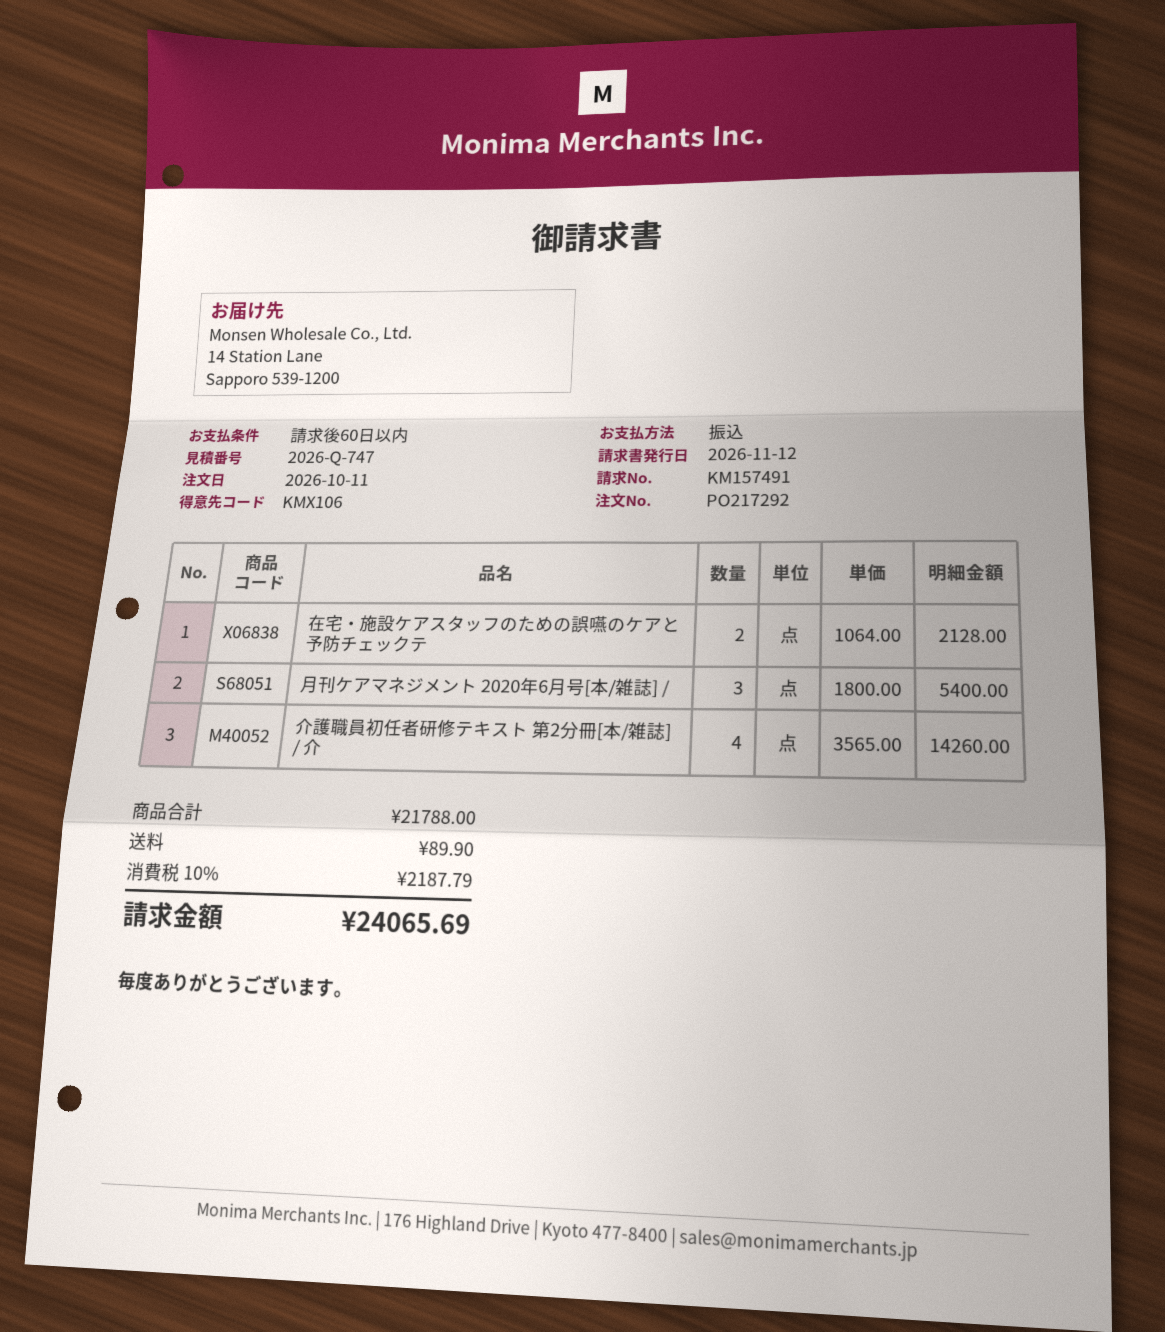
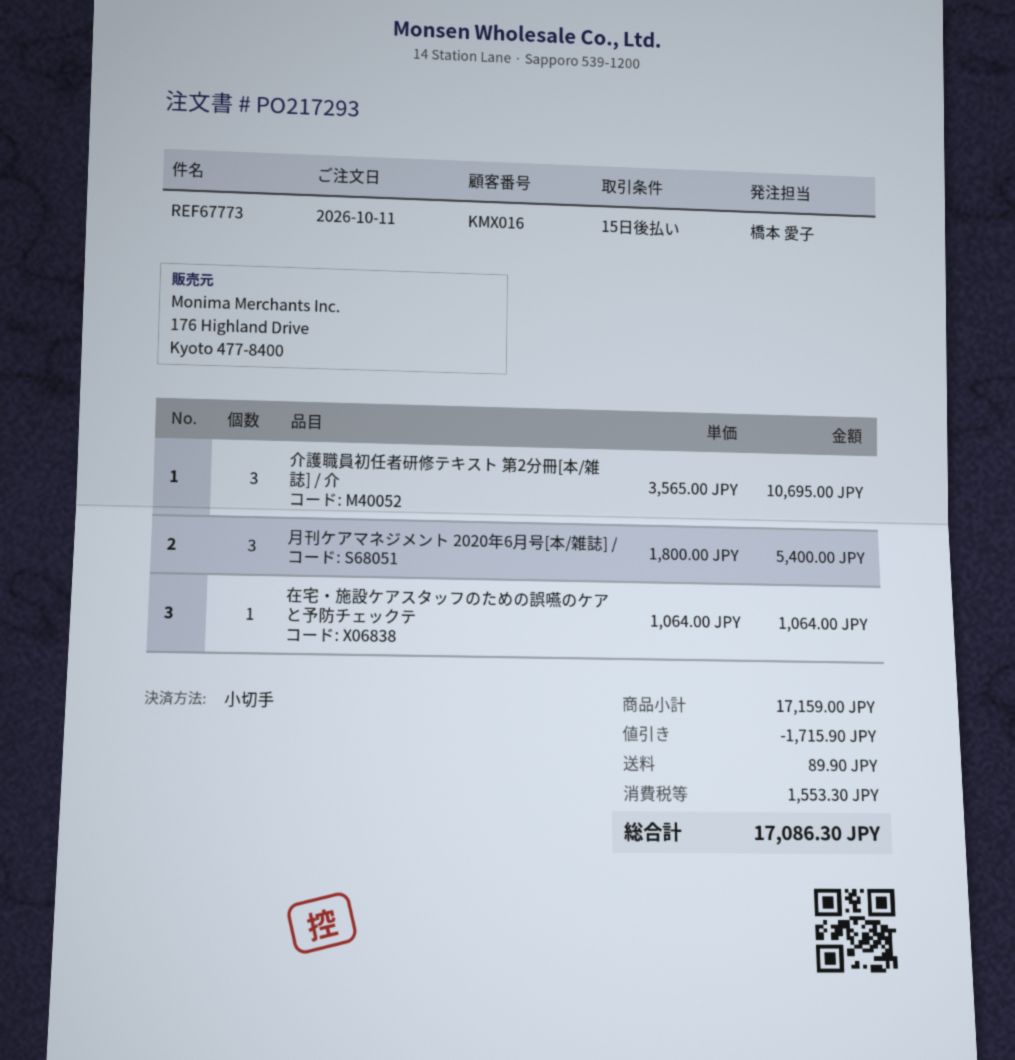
order number: PO217292 -> PO217293
payment terms: 60 days -> 15 days
customer number: KMX106 -> KMX016
payment method: bank transfer -> cheque
在宅・施設ケアスタッフのための誤嚥のケアと予防チェックテ: 2 x 1064.00 = 2128.00 -> 1 x 1064.00 = 1064.00
介護職員初任者研修テキスト 第2分冊[本/雑誌] / 介: 4 x 3565.00 = 14260.00 -> 3 x 3565.00 = 10695.00
subtotal: 21788.00 -> 17159.00
discount: none -> 1715.90
tax: 2187.79 -> 1553.30
total: 24065.69 -> 17086.30

